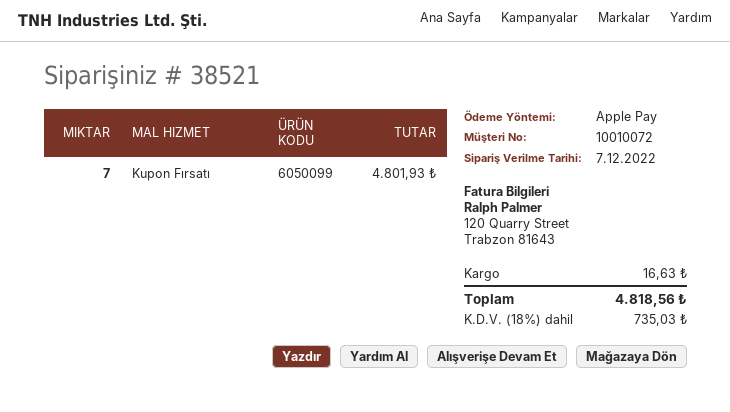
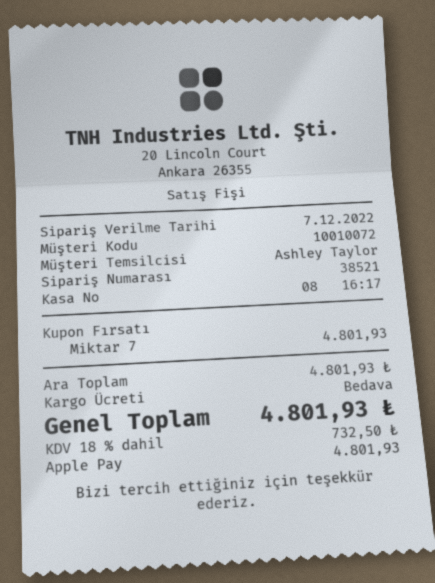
shipping: 16.63 -> 0.00
tax: 18% = 735.03 -> 18% = 732.50
total: 4818.56 -> 4801.93

